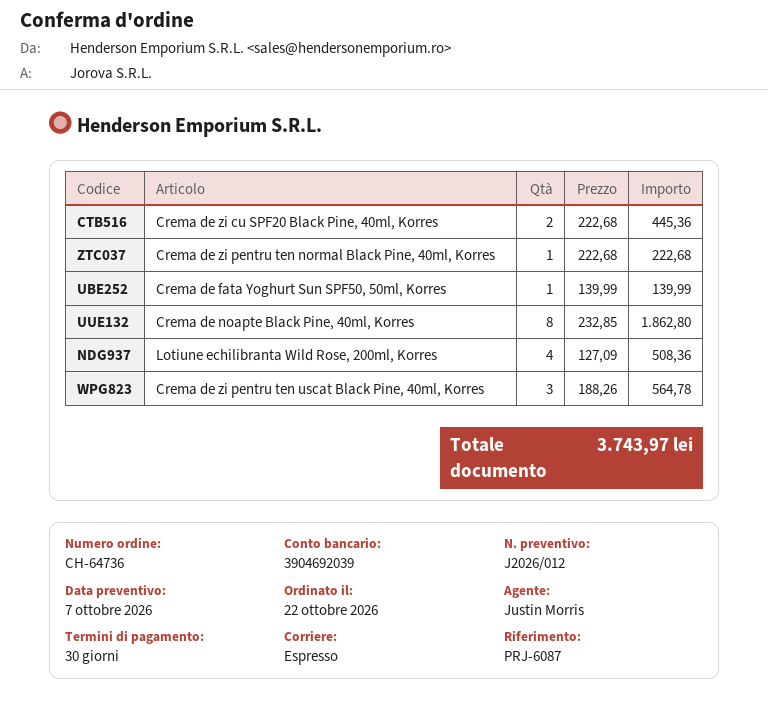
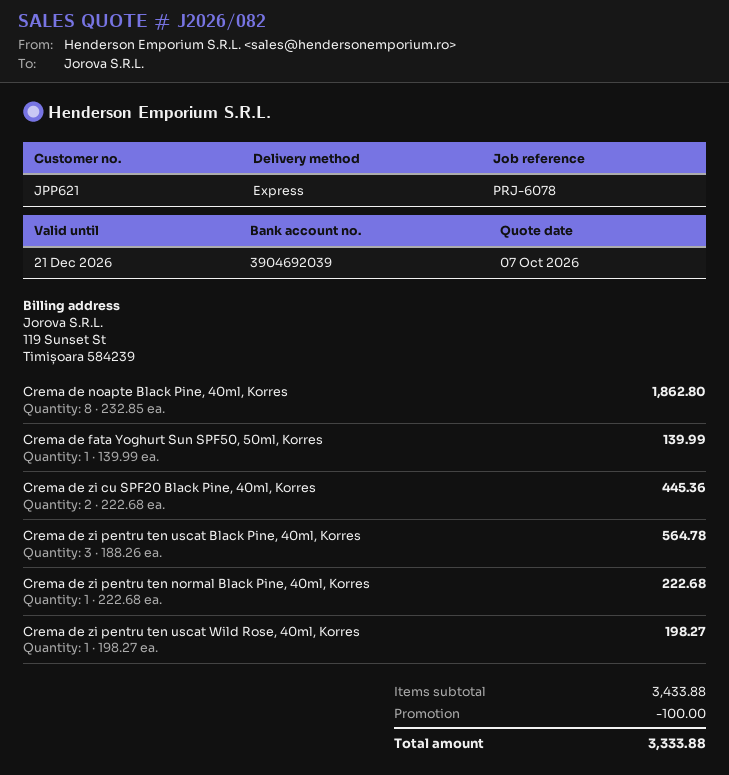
quote number: J2026/012 -> J2026/082
reference: PRJ-6087 -> PRJ-6078
Lotiune echilibranta Wild Rose, 200ml, Korres: 4 x 127.09 = 508.36 -> none
Crema de zi pentru ten uscat Wild Rose, 40ml, Korres: none -> 1 x 198.27 = 198.27
discount: none -> 100.00
total: 3743.97 -> 3333.88

